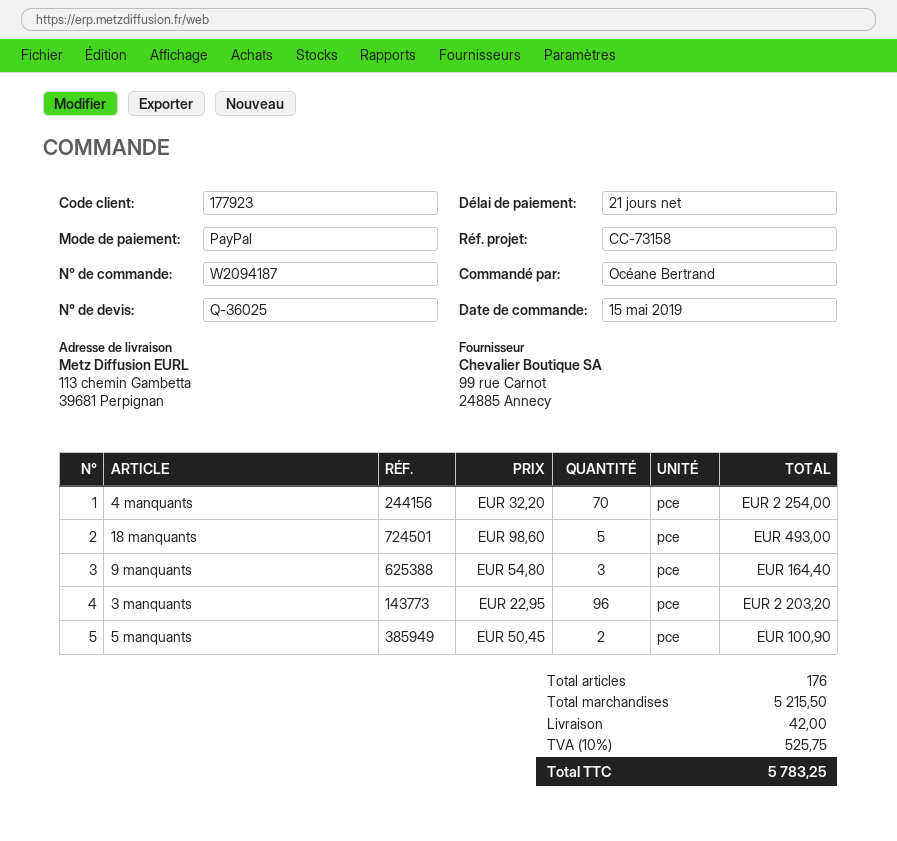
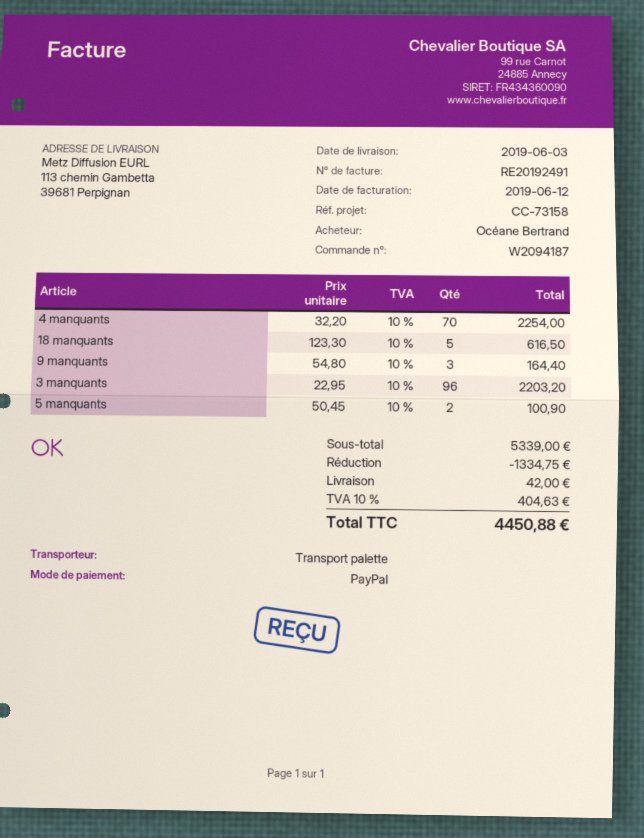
18 manquants: 5 x 98.60 = 493.00 -> 5 x 123.30 = 616.50
subtotal: 5215.50 -> 5339.00
discount: none -> 1334.75
tax: 10% = 525.75 -> 10% = 404.63
total: 5783.25 -> 4450.88

